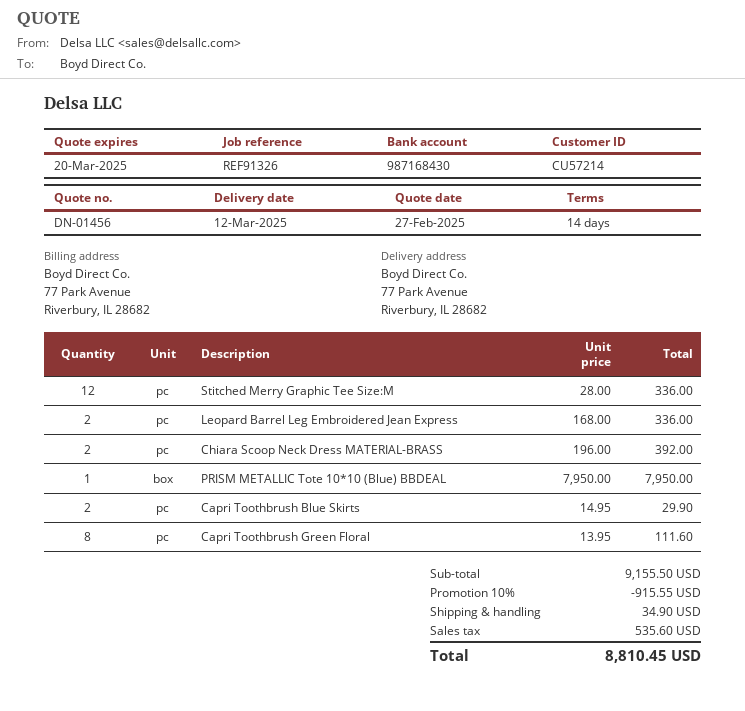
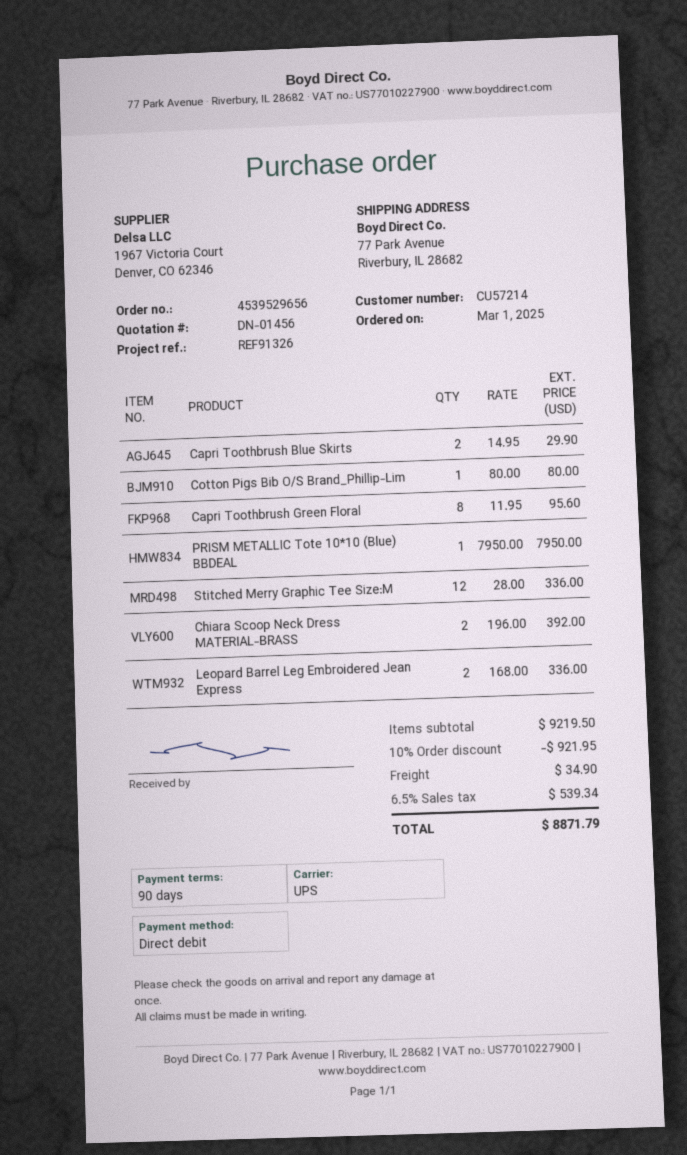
payment terms: 14 days -> 90 days
Capri Toothbrush Green Floral: 8 x 13.95 = 111.60 -> 8 x 11.95 = 95.60
Cotton Pigs Bib O/S Brand_Phillip-Lim: none -> 1 x 80.00 = 80.00
subtotal: 9155.50 -> 9219.50
discount: 10% = 915.55 -> 10% = 921.95
tax: 535.60 -> 539.34
total: 8810.45 -> 8871.79

